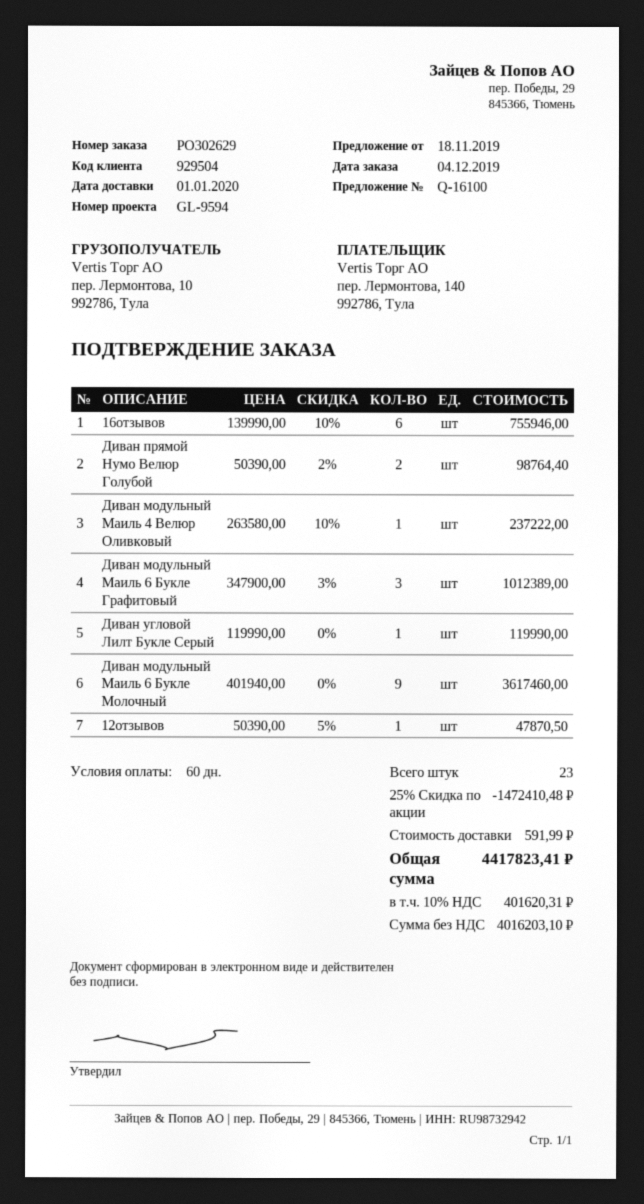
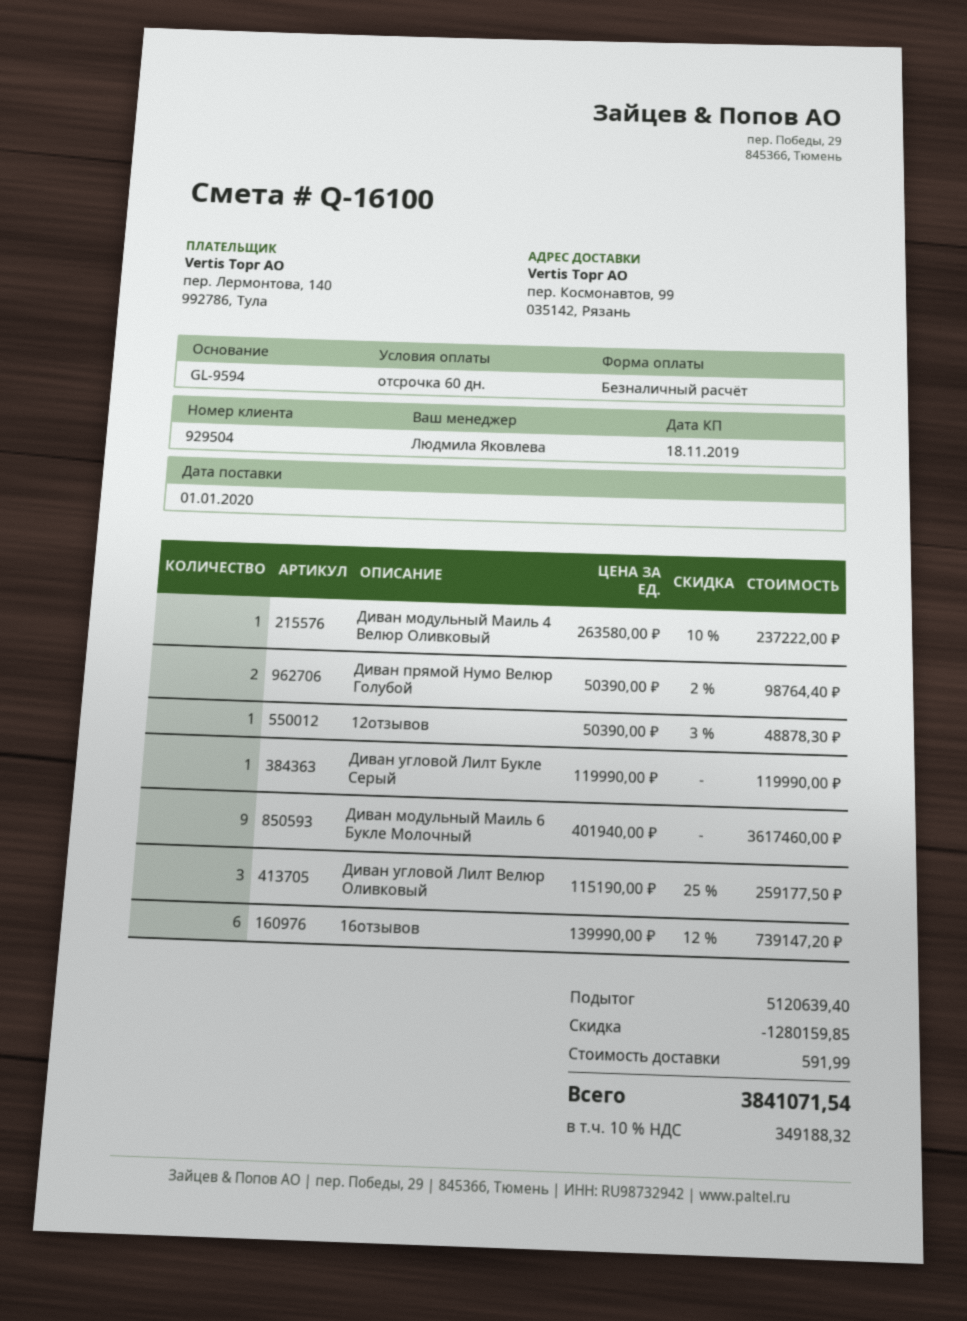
ship to: пер. Лермонтова, 10, 992786, Тула -> пер. Космонавтов, 99, 035142, Рязань
16отзывов: 6 x 139990.00 - 10% = 755946.00 -> 6 x 139990.00 - 12% = 739147.20
Диван модульный Маиль 6 Букле Графитовый: 3 x 347900.00 - 3% = 1012389.00 -> none
12отзывов: 1 x 50390.00 - 5% = 47870.50 -> 1 x 50390.00 - 3% = 48878.30
Диван угловой Лилт Велюр Оливковый: none -> 3 x 115190.00 - 25% = 259177.50
discount: 1472410.48 -> 1280159.85
tax: 10% = 401620.31 -> 10% = 349188.32
total: 4417823.41 -> 3841071.54

